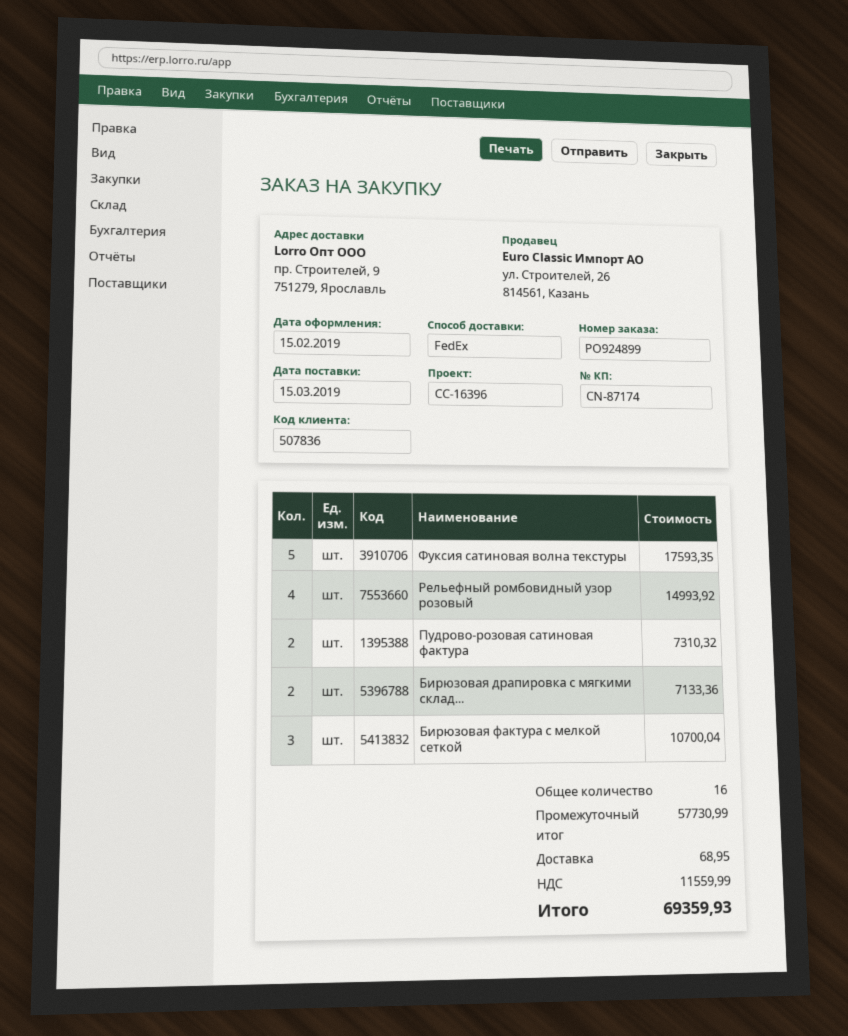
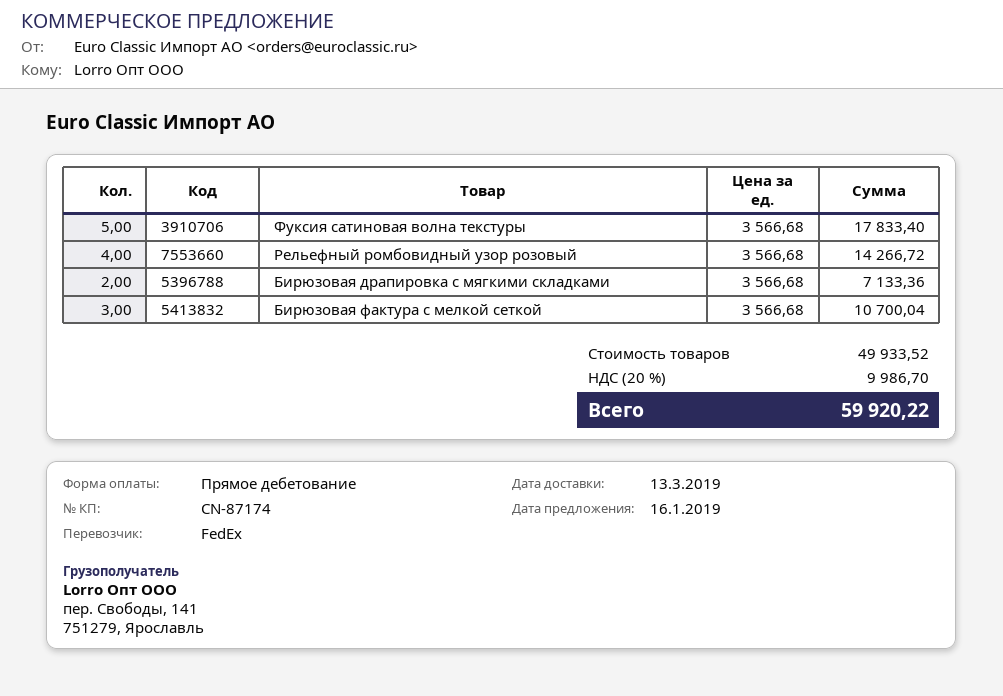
delivery date: 2019-03-15 -> 2019-03-13
ship to: пр. Строителей, 9, 751279, Ярославль -> пер. Свободы, 141, 751279, Ярославль
Фуксия сатиновая волна текстуры: 5 for 17593.35 -> 5 for 17833.40
Рельефный ромбовидный узор розовый: 4 for 14993.92 -> 4 for 14266.72
Пудрово-розовая сатиновая фактура: 2 for 7310.32 -> none
subtotal: 57730.99 -> 49933.52
shipping: 68.95 -> none
tax: 11559.99 -> 9986.70
total: 69359.93 -> 59920.22

